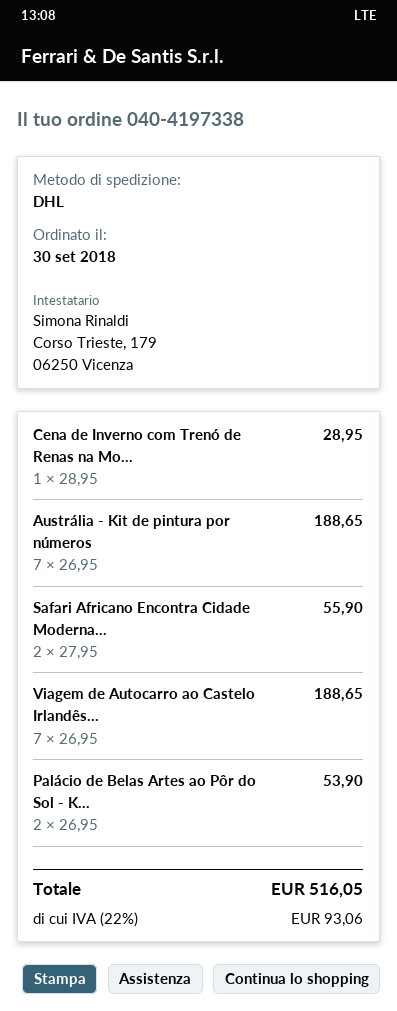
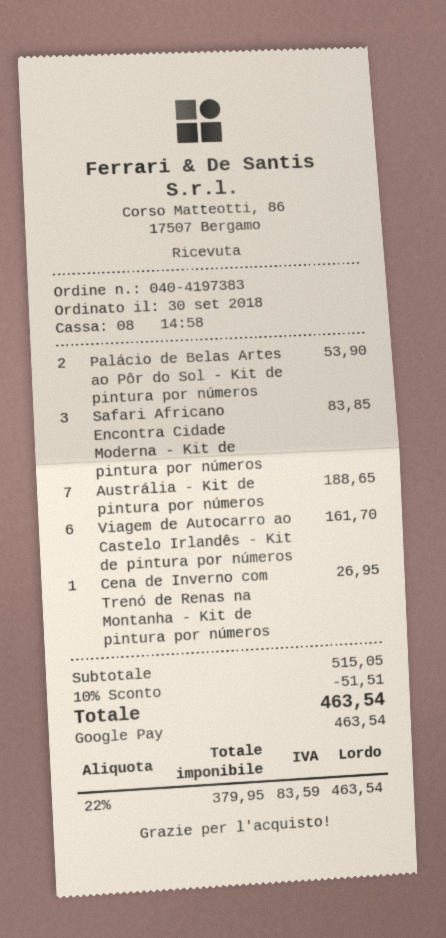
order number: 040-4197338 -> 040-4197383
Cena de Inverno com Trenó de Renas na Mo...: 1 for 28.95 -> 1 for 26.95
Safari Africano Encontra Cidade Moderna...: 2 for 55.90 -> 3 for 83.85
Viagem de Autocarro ao Castelo Irlandês...: 7 for 188.65 -> 6 for 161.70
discount: none -> 10% = 51.51
tax: 22% = 93.06 -> 22% = 83.59
total: 516.05 -> 463.54

